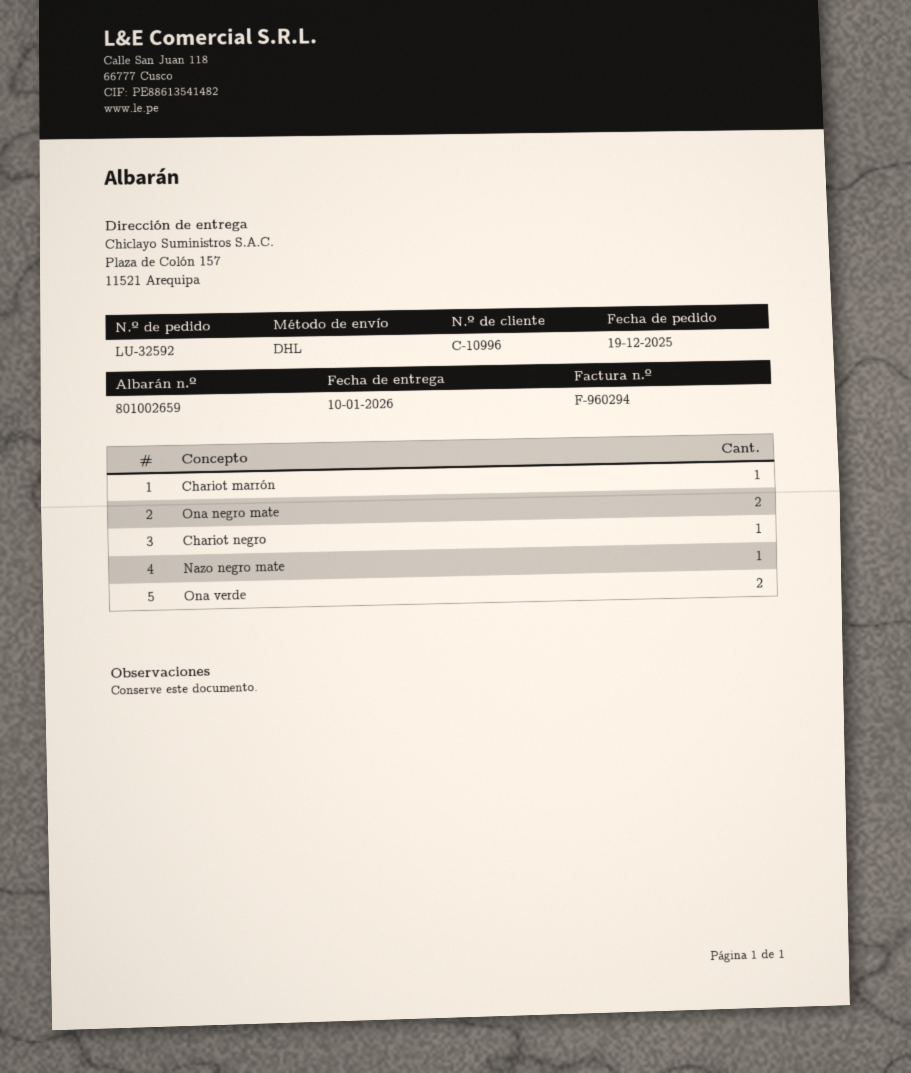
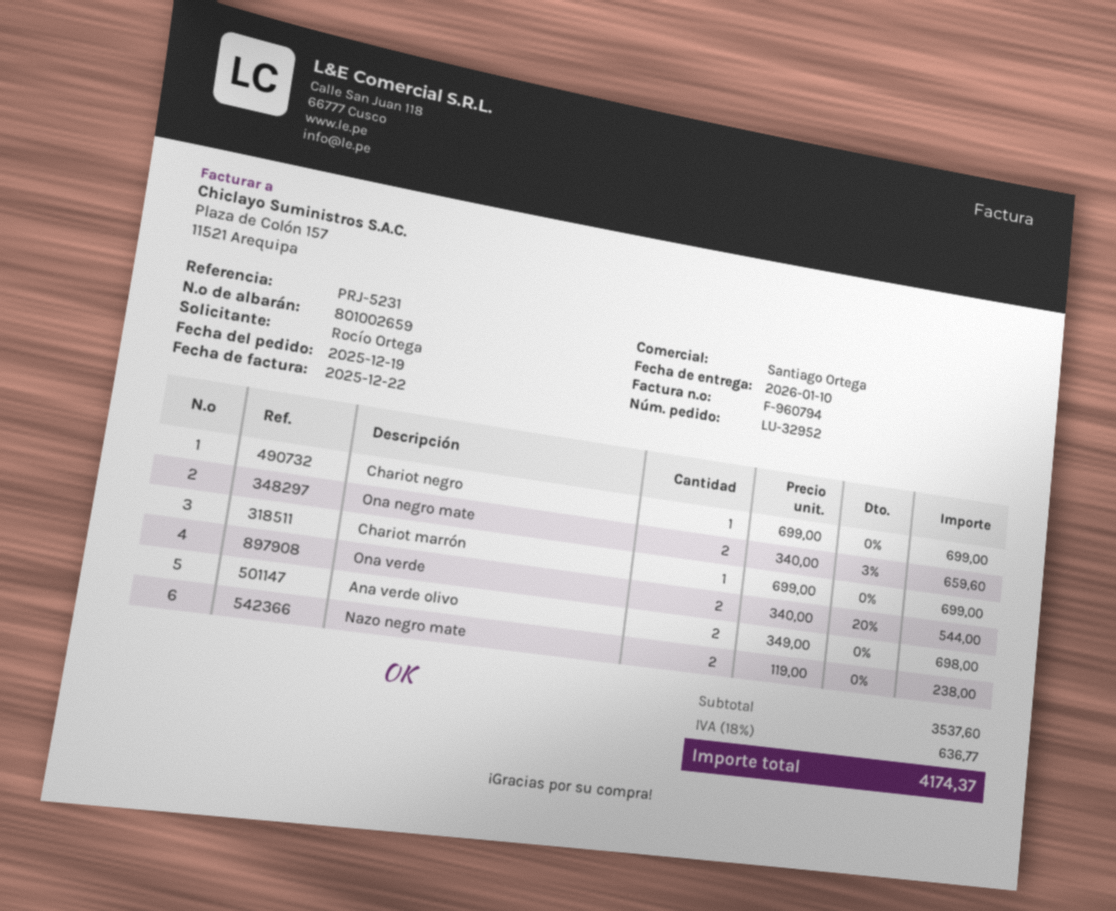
order number: LU-32592 -> LU-32952
invoice number: F-960294 -> F-960794
Nazo negro mate: 1 -> 2
Ana verde olivo: none -> 2

